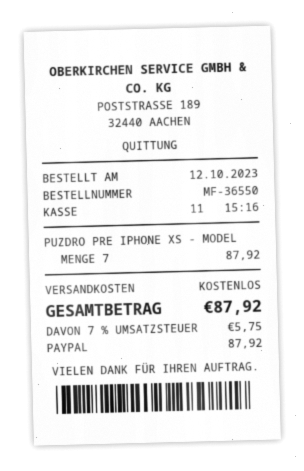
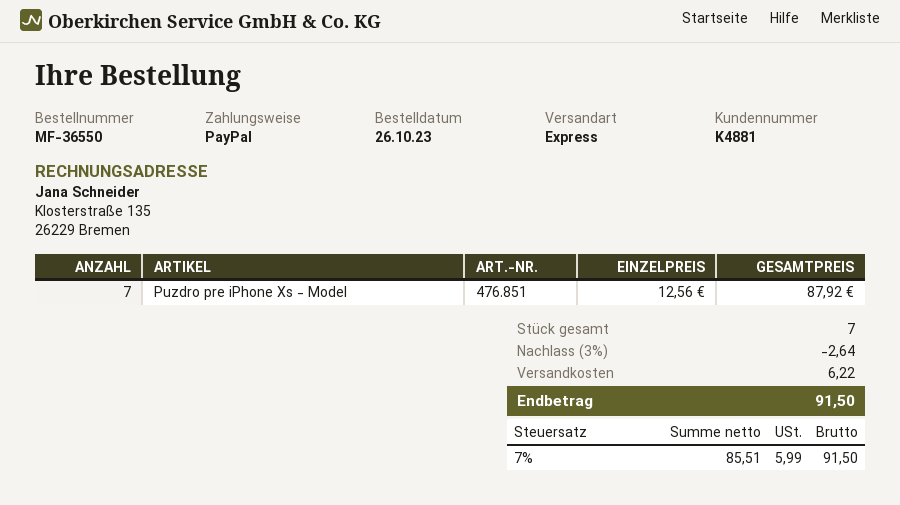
order date: 2023-10-12 -> 2023-10-26
discount: none -> 3% = 2.64
shipping: 0.00 -> 6.22
tax: 7% = 5.75 -> 7% = 5.99
total: 87.92 -> 91.50

